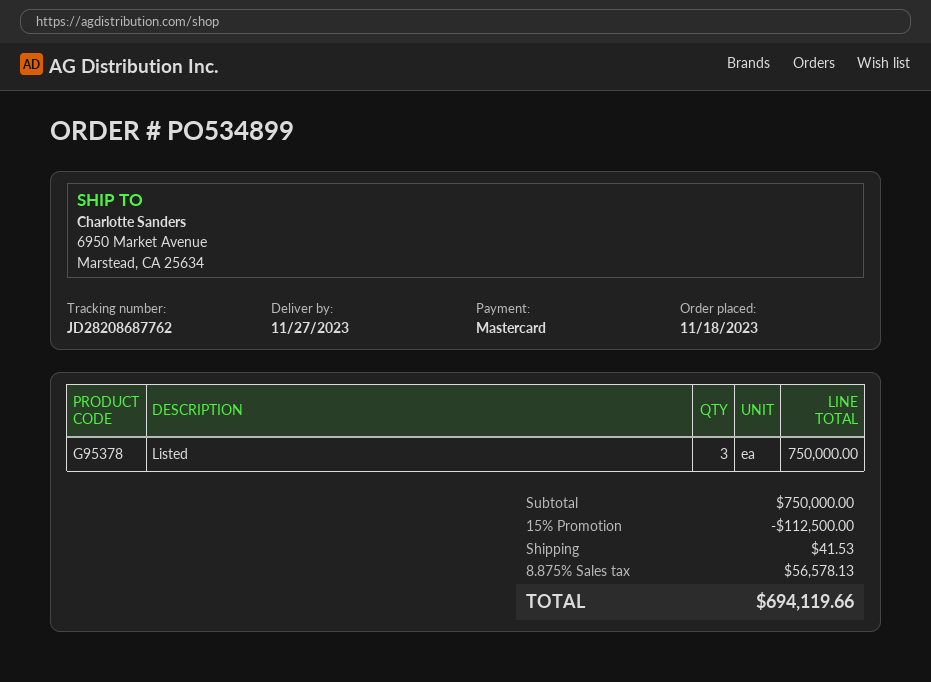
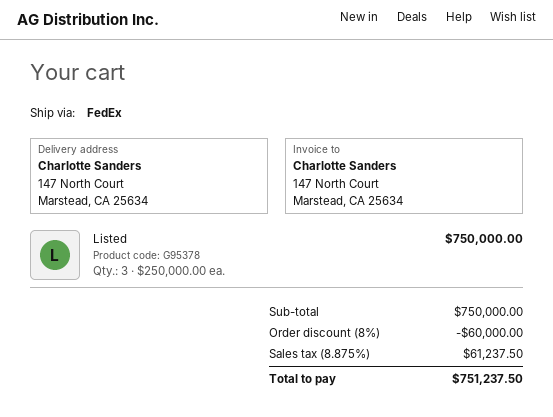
ship to: 6950 Market Avenue, Marstead, CA 25634 -> 147 North Court, Marstead, CA 25634
discount: 15% = 112500.00 -> 8% = 60000.00
shipping: 41.53 -> none
tax: 8.875% = 56578.13 -> 8.875% = 61237.50
total: 694119.66 -> 751237.50

